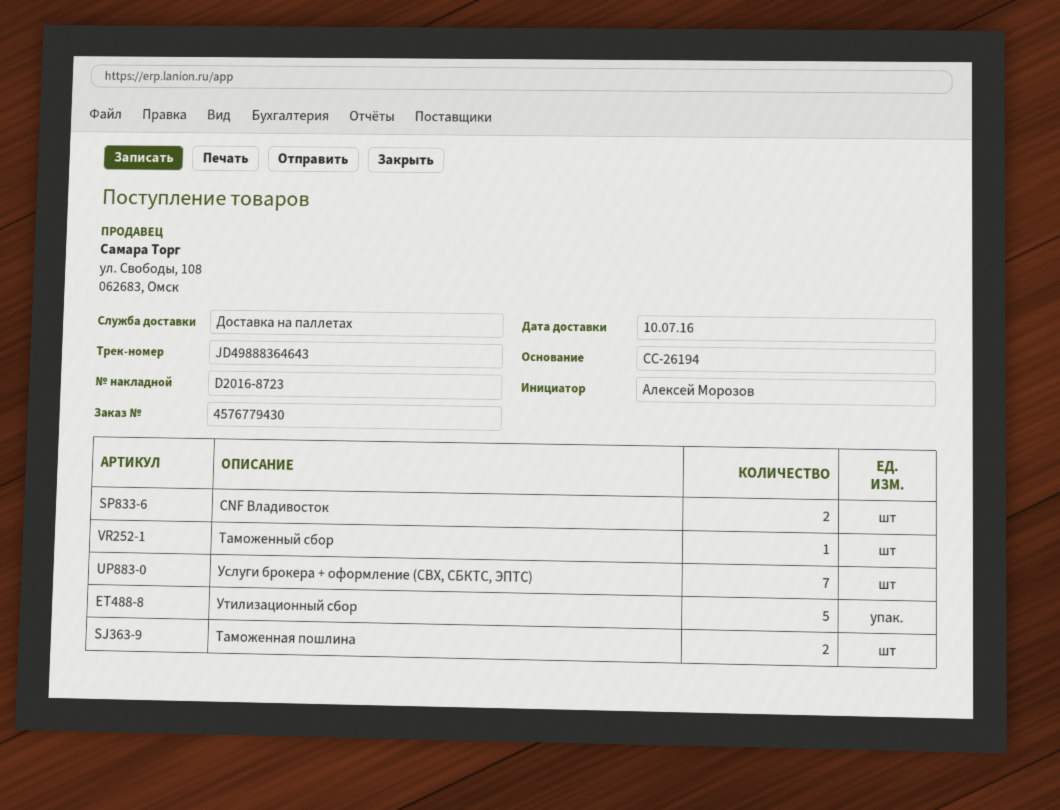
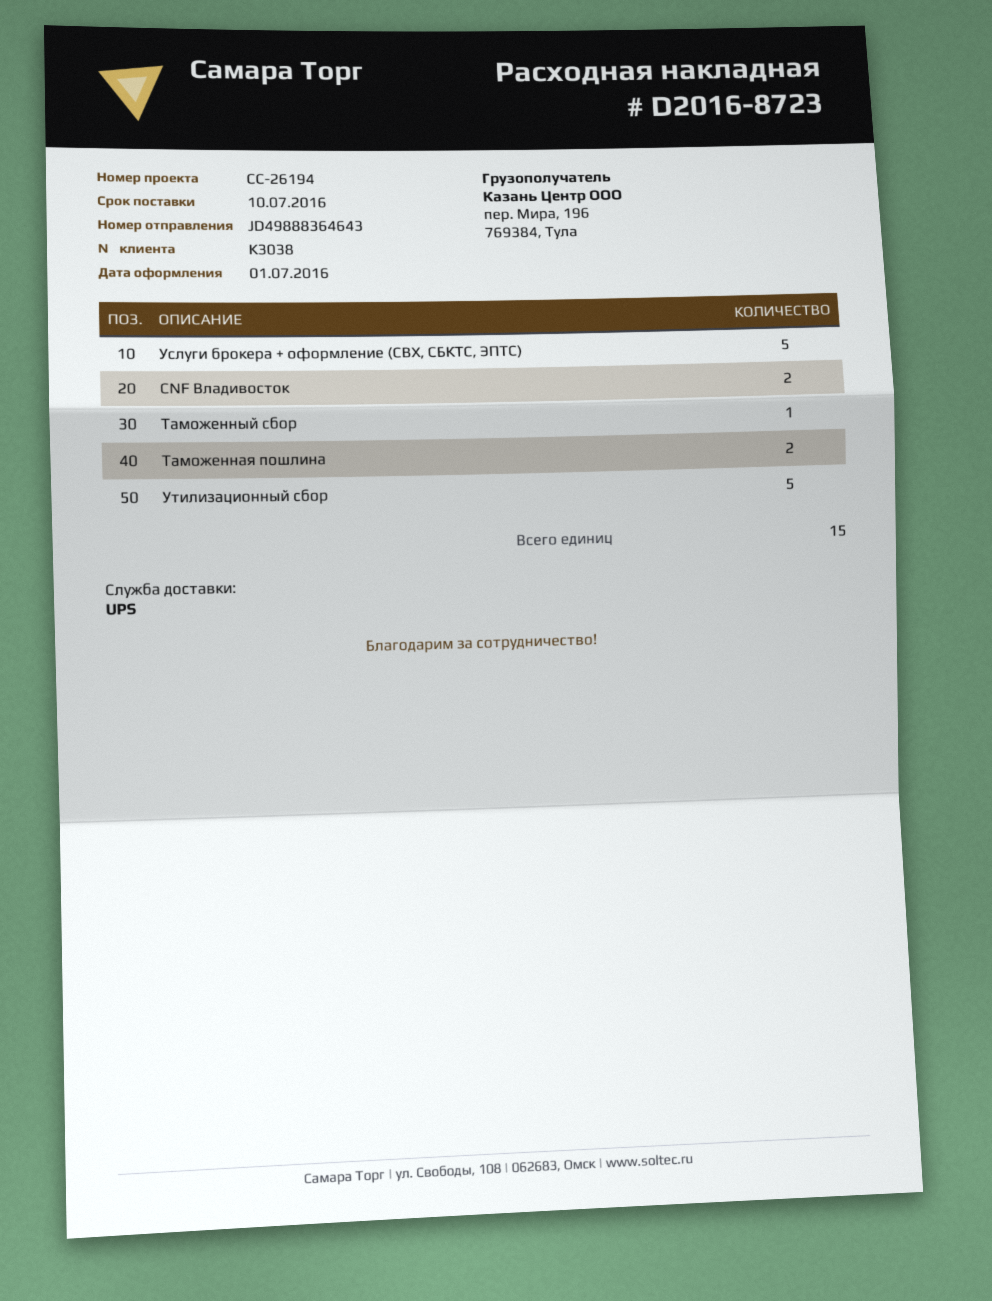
shipping method: pallet freight -> UPS
Услуги брокера + оформление (СВХ, СБКТС, ЭПТС): 7 -> 5

